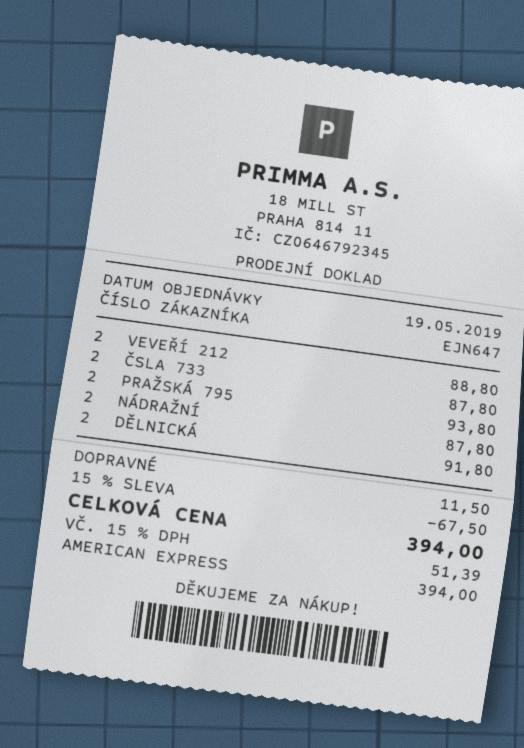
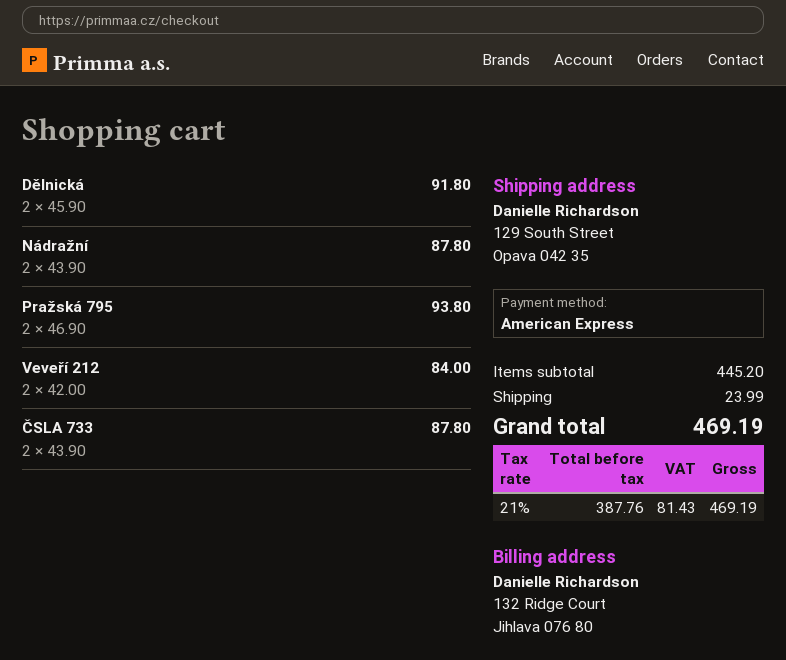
VEVEŘÍ 212: 2 for 88.80 -> 2 for 84.00
discount: 15% = 67.50 -> none
shipping: 11.50 -> 23.99
tax: 15% = 51.39 -> 21% = 81.43
total: 394.00 -> 469.19

